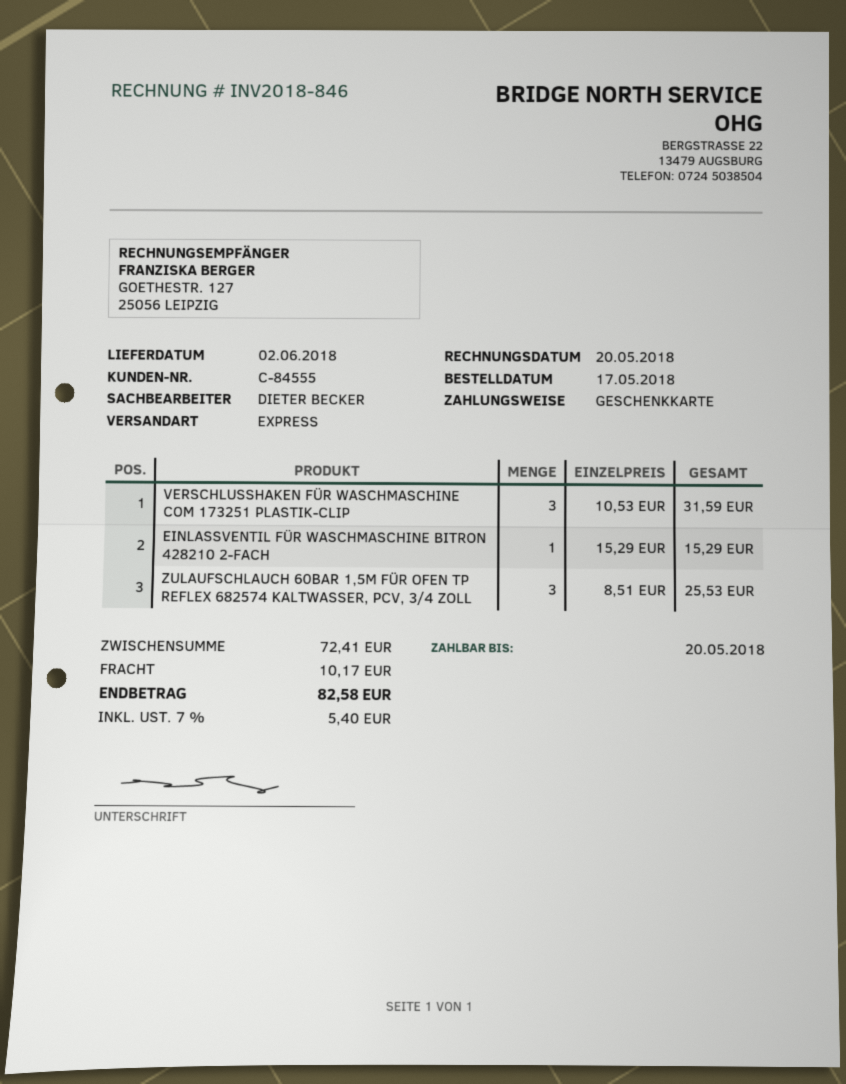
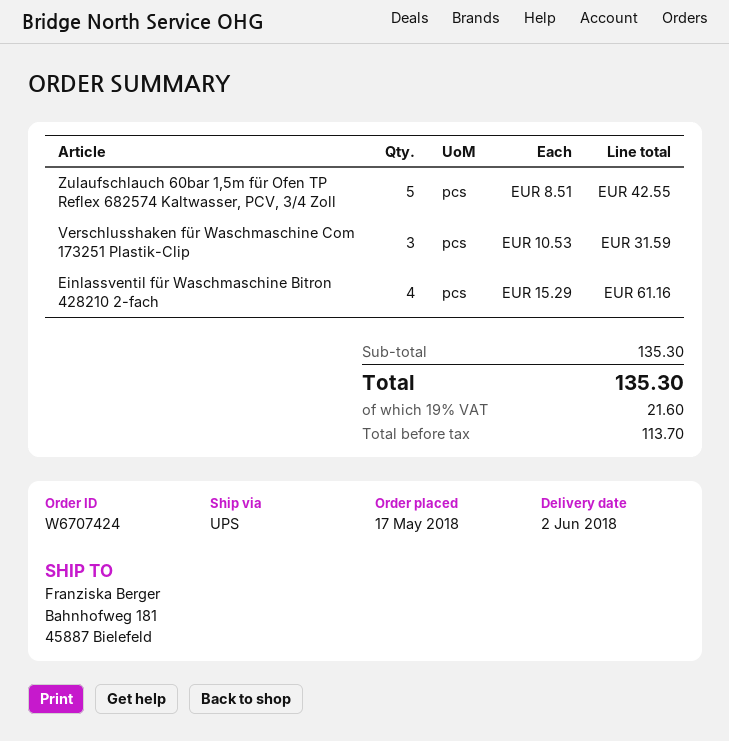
shipping method: express -> UPS
EINLASSVENTIL FÜR WASCHMASCHINE BITRON 428210 2-FACH: 1 x 15.29 = 15.29 -> 4 x 15.29 = 61.16
ZULAUFSCHLAUCH 60BAR 1,5M FÜR OFEN TP REFLEX 682574 KALTWASSER, PCV, 3/4 ZOLL: 3 x 8.51 = 25.53 -> 5 x 8.51 = 42.55
subtotal: 72.41 -> 135.30
shipping: 10.17 -> none
tax: 7% = 5.40 -> 19% = 21.60
total: 82.58 -> 135.30

